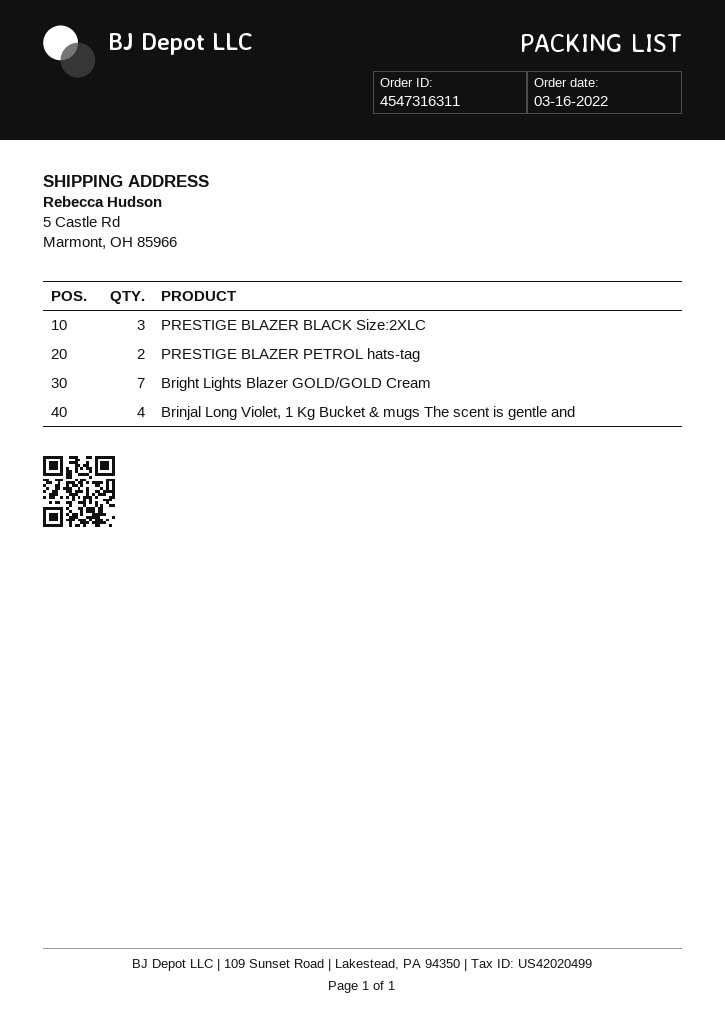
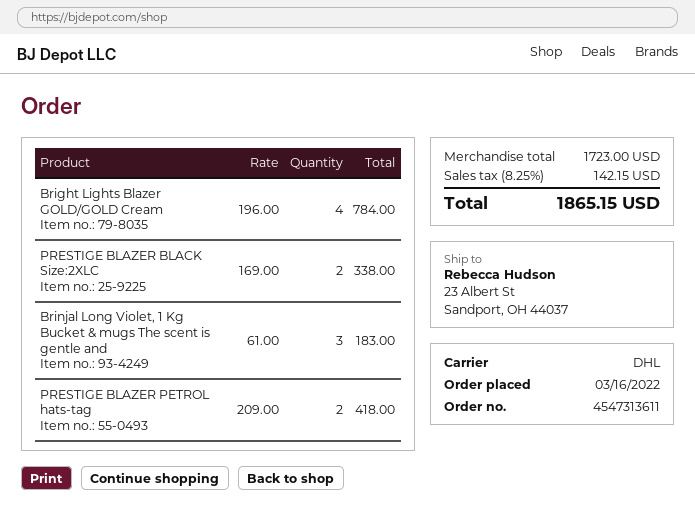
order number: 4547316311 -> 4547313611
ship to: 5 Castle Rd, Marmont, OH 85966 -> 23 Albert St, Sandport, OH 44037
PRESTIGE BLAZER BLACK Size:2XLC: 3 -> 2
Bright Lights Blazer GOLD/GOLD Cream: 7 -> 4
Brinjal Long Violet, 1 Kg Bucket & mugs The scent is gentle and: 4 -> 3

